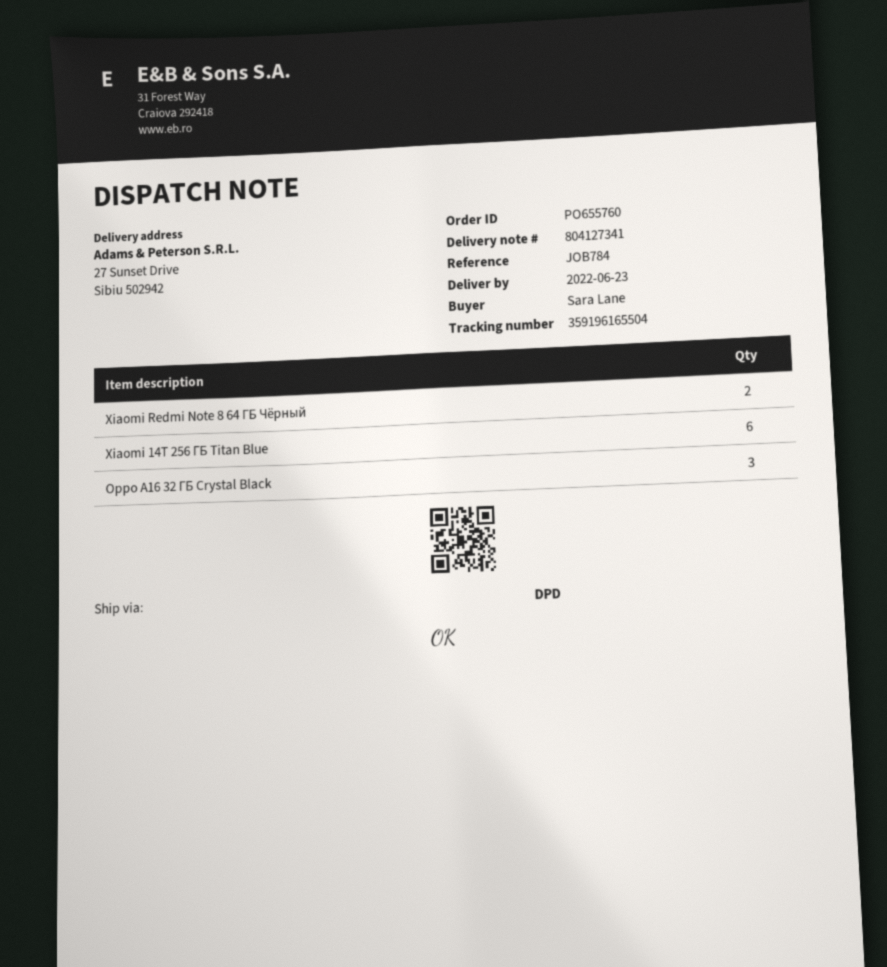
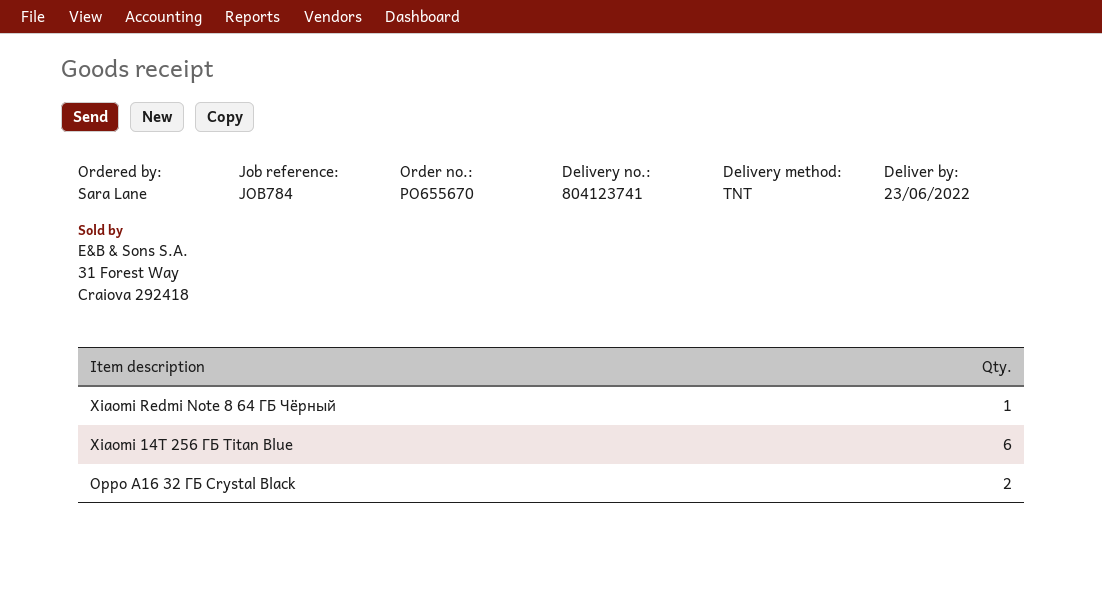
order number: PO655760 -> PO655670
delivery note number: 804127341 -> 804123741
shipping method: DPD -> TNT
Xiaomi Redmi Note 8 64 ГБ Чёрный: 2 -> 1
Oppo A16 32 ГБ Crystal Black: 3 -> 2

